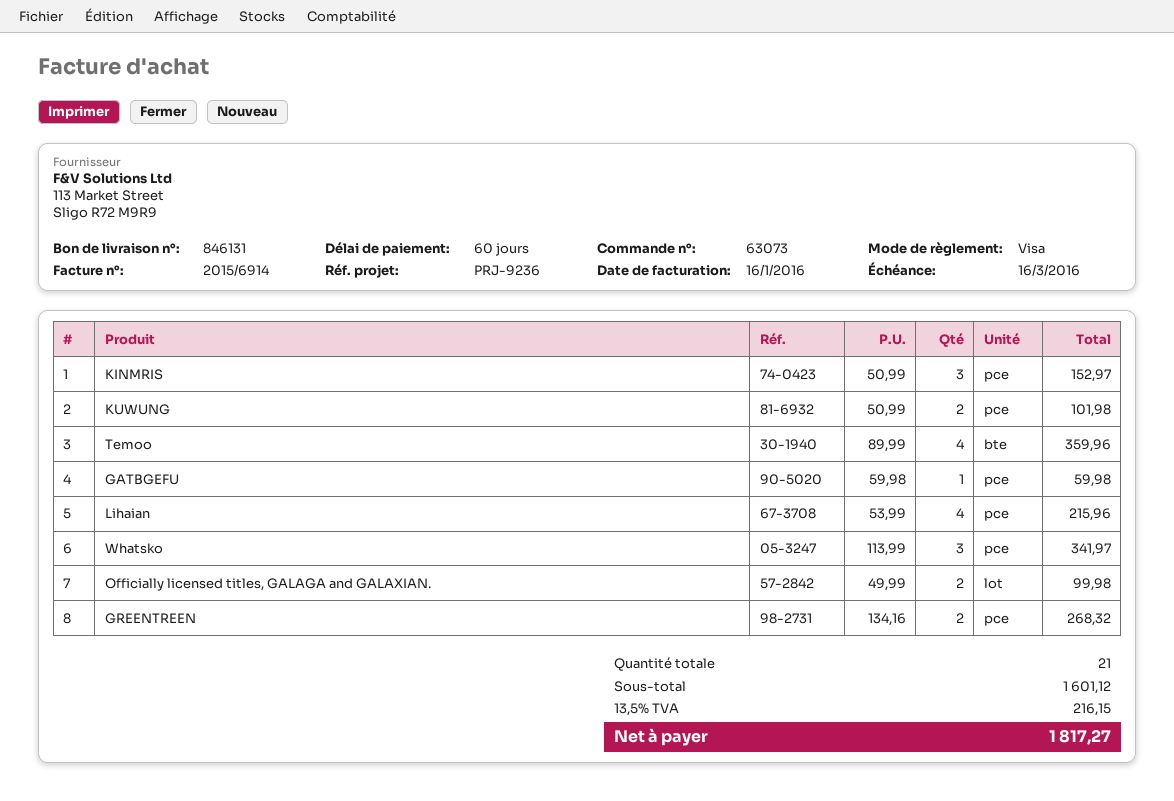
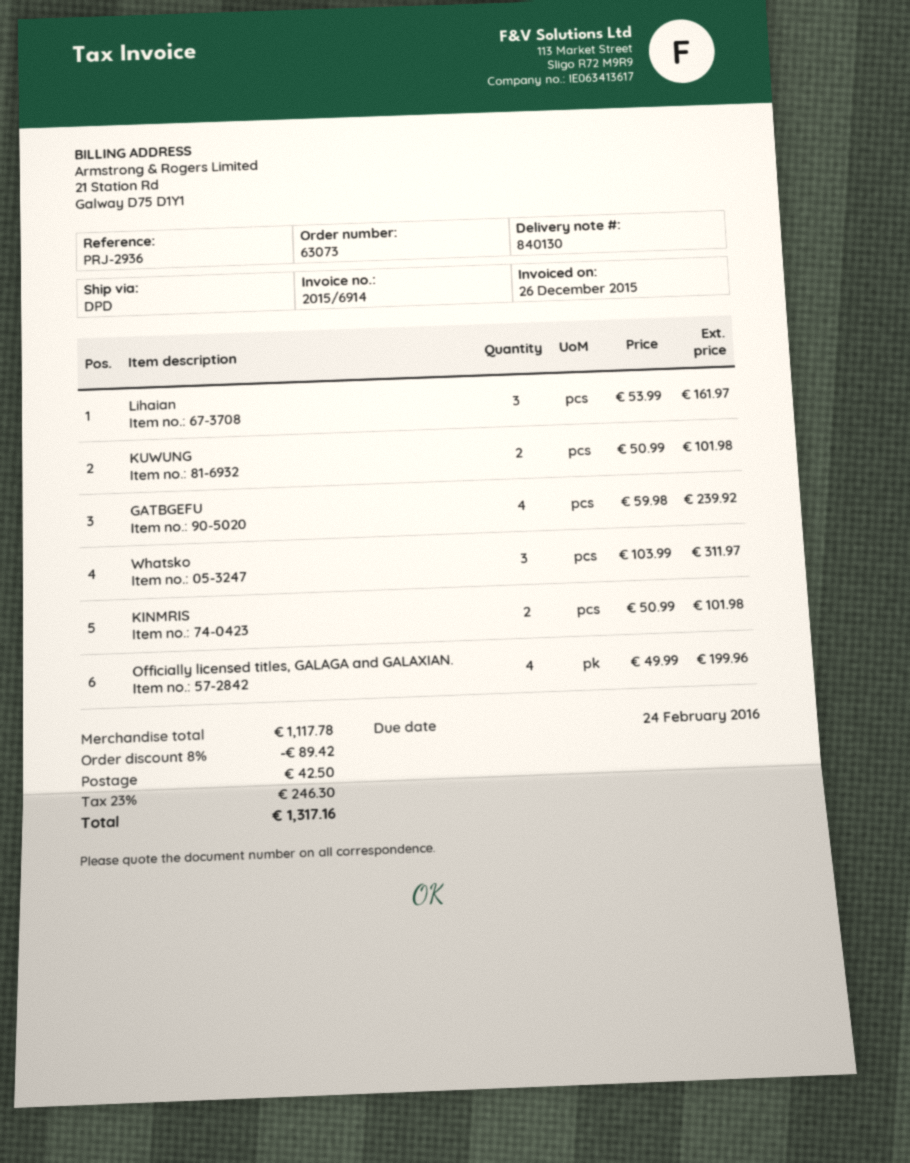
delivery note number: 846131 -> 840130
invoice date: 2016-01-16 -> 2015-12-26
due date: 2016-03-16 -> 2016-02-24
reference: PRJ-9236 -> PRJ-2936
KINMRIS: 3 x 50.99 = 152.97 -> 2 x 50.99 = 101.98
Temoo: 4 x 89.99 = 359.96 -> none
GATBGEFU: 1 x 59.98 = 59.98 -> 4 x 59.98 = 239.92
Lihaian: 4 x 53.99 = 215.96 -> 3 x 53.99 = 161.97
Whatsko: 3 x 113.99 = 341.97 -> 3 x 103.99 = 311.97
Officially licensed titles, GALAGA and GALAXIAN.: 2 x 49.99 = 99.98 -> 4 x 49.99 = 199.96
GREENTREEN: 2 x 134.16 = 268.32 -> none
subtotal: 1601.12 -> 1117.78
discount: none -> 8% = 89.42
shipping: none -> 42.50
tax: 13.5% = 216.15 -> 23% = 246.30
total: 1817.27 -> 1317.16

